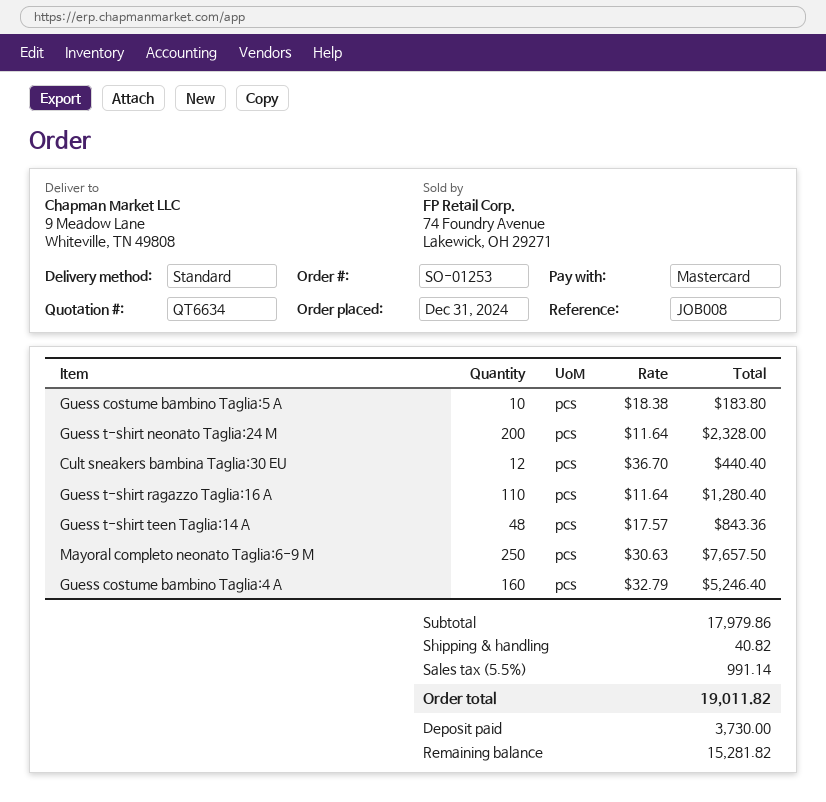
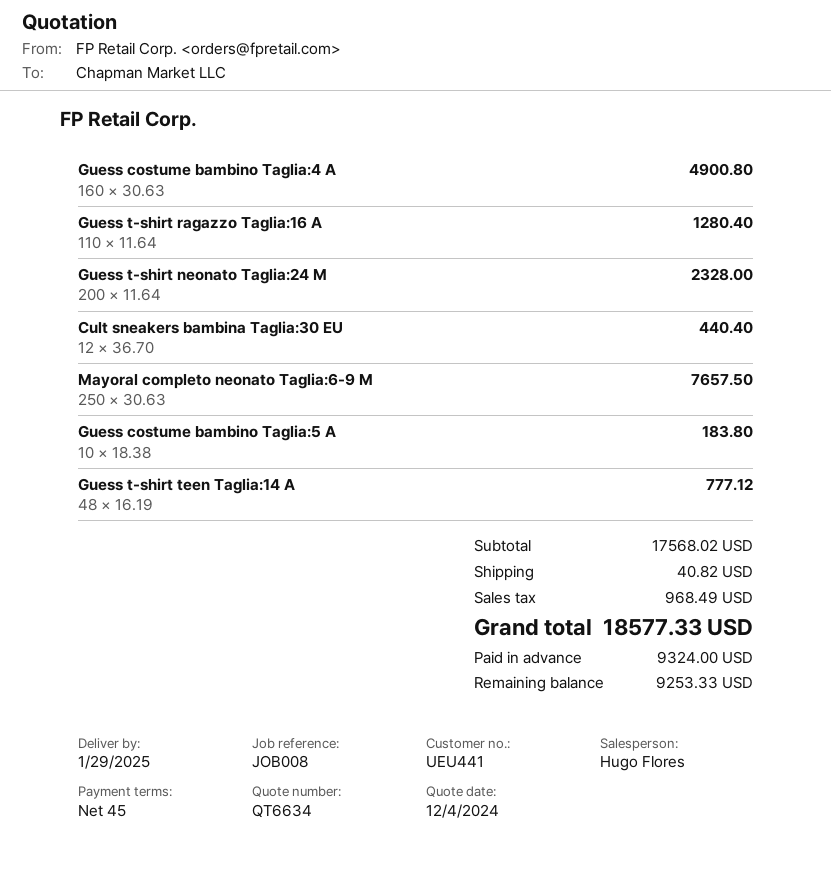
Guess t-shirt teen Taglia:14 A: 48 x 17.57 = 843.36 -> 48 x 16.19 = 777.12
Guess costume bambino Taglia:4 A: 160 x 32.79 = 5246.40 -> 160 x 30.63 = 4900.80
subtotal: 17979.86 -> 17568.02
tax: 991.14 -> 968.49
total: 19011.82 -> 18577.33
deposit: 3730.00 -> 9324.00
balance: 15281.82 -> 9253.33

